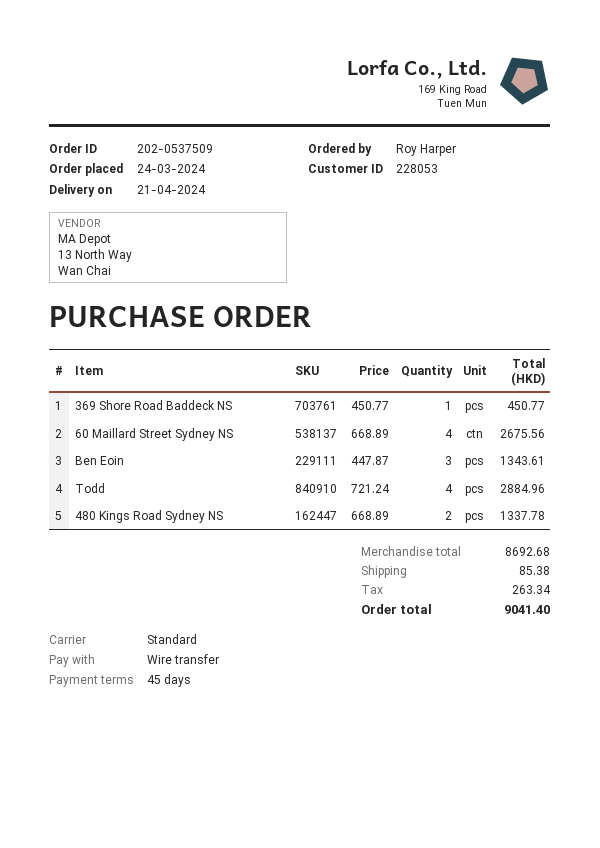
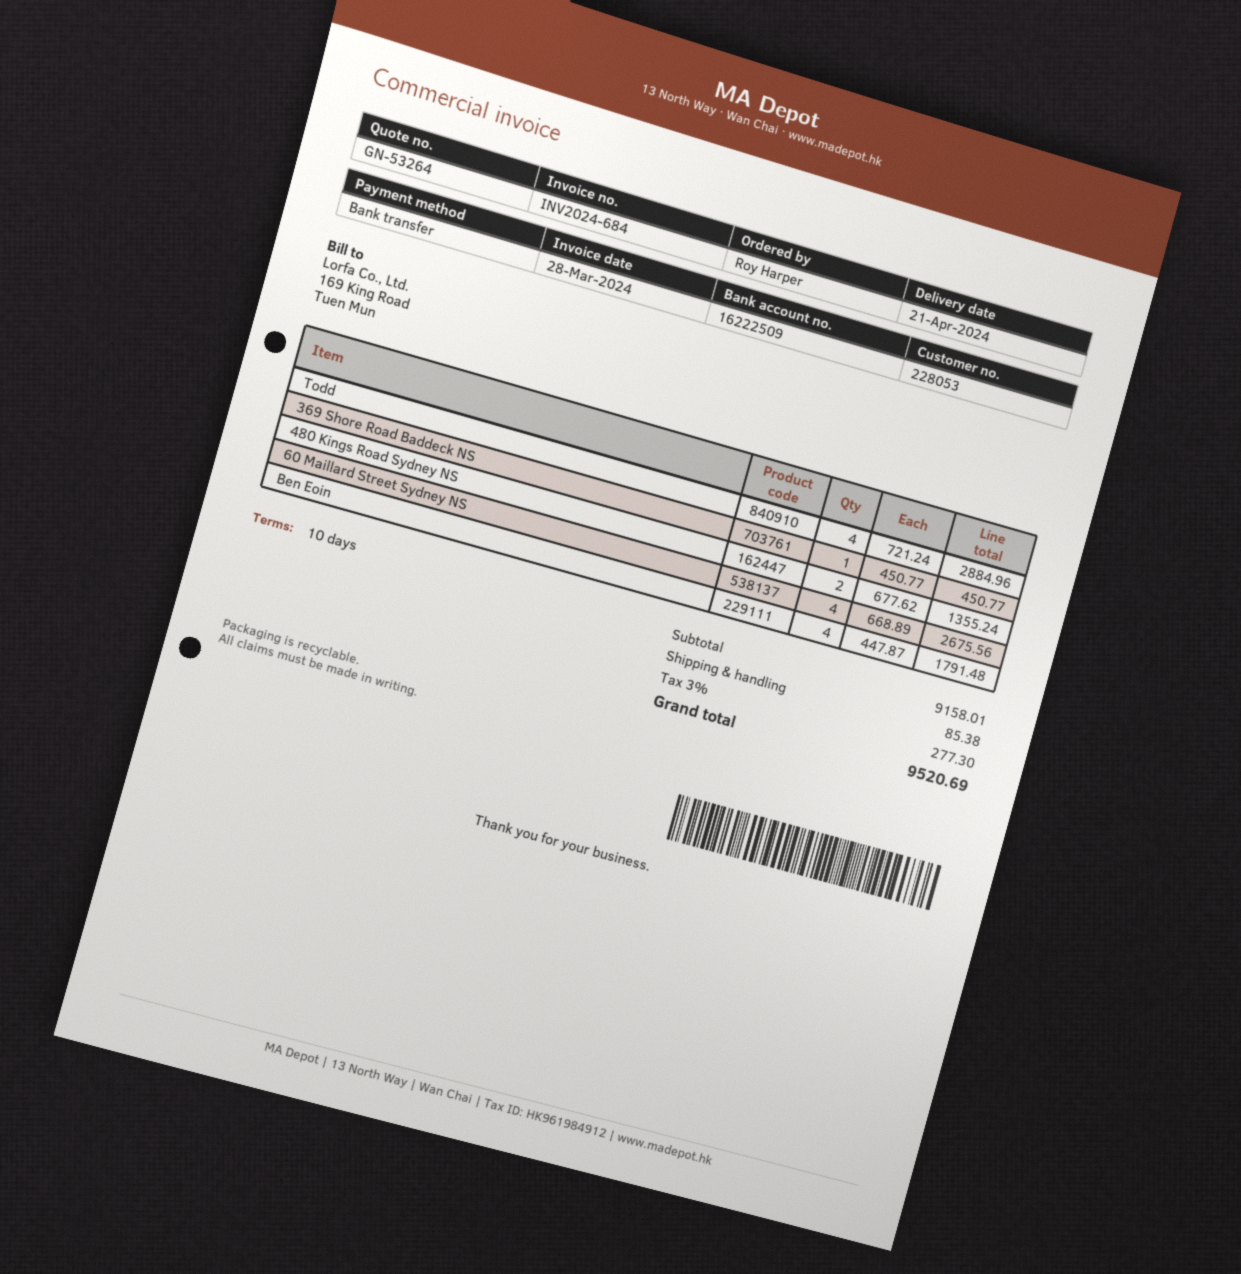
payment terms: 45 days -> 10 days
Ben Eoin: 3 x 447.87 = 1343.61 -> 4 x 447.87 = 1791.48
480 Kings Road Sydney NS: 2 x 668.89 = 1337.78 -> 2 x 677.62 = 1355.24
subtotal: 8692.68 -> 9158.01
tax: 263.34 -> 277.30
total: 9041.40 -> 9520.69

